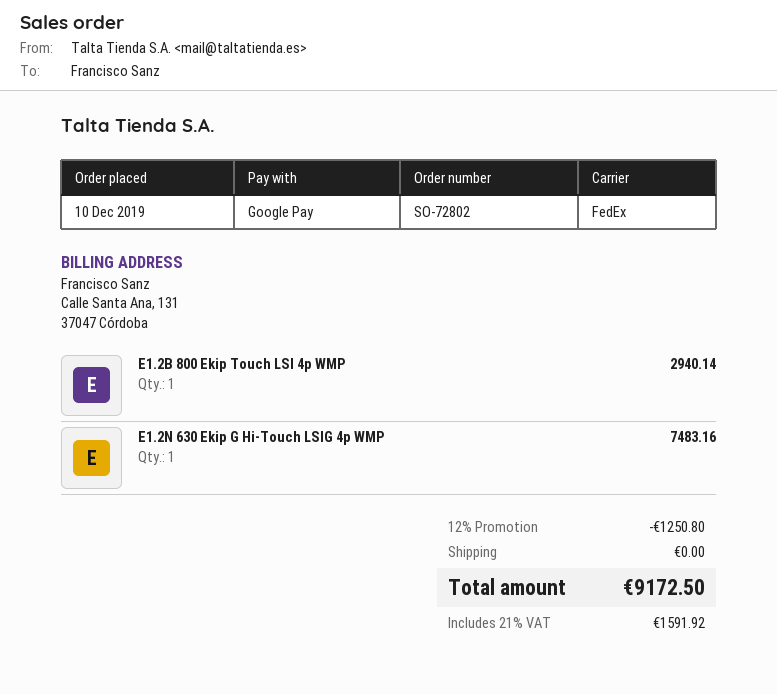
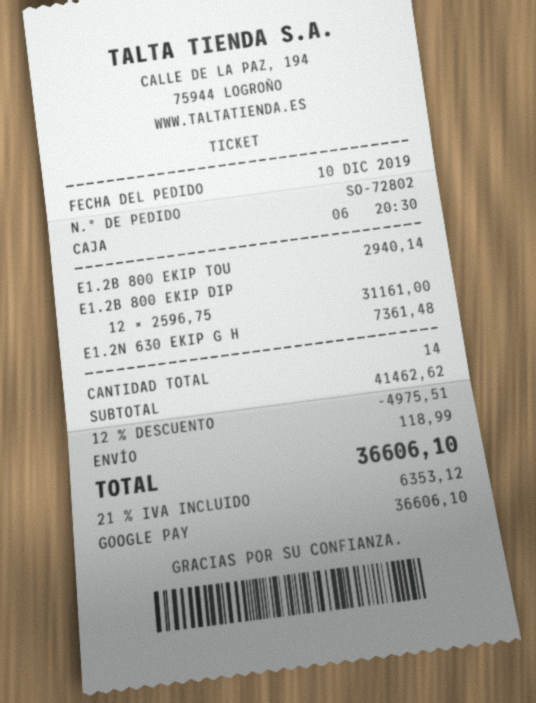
E1.2N 630 Ekip G Hi-Touch LSIG 4p WMP: 1 for 7483.16 -> 1 for 7361.48
E1.2B 800 EKIP DIP: none -> 12 for 31161.00
discount: 12% = 1250.80 -> 12% = 4975.51
shipping: 0.00 -> 118.99
tax: 21% = 1591.92 -> 21% = 6353.12
total: 9172.50 -> 36606.10

